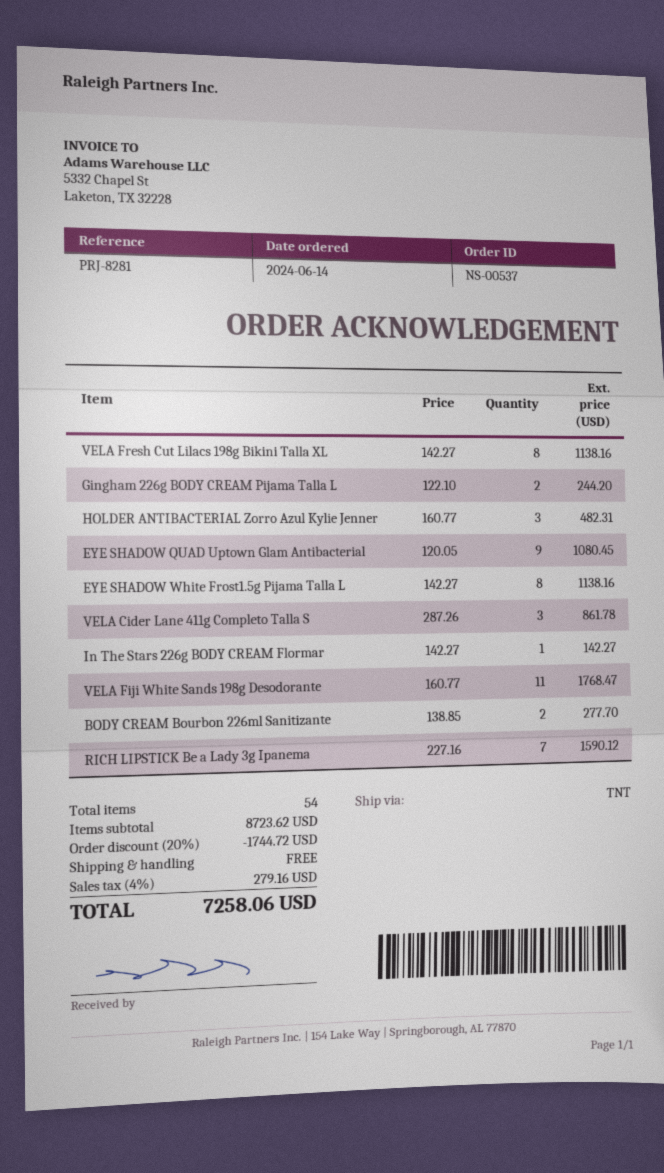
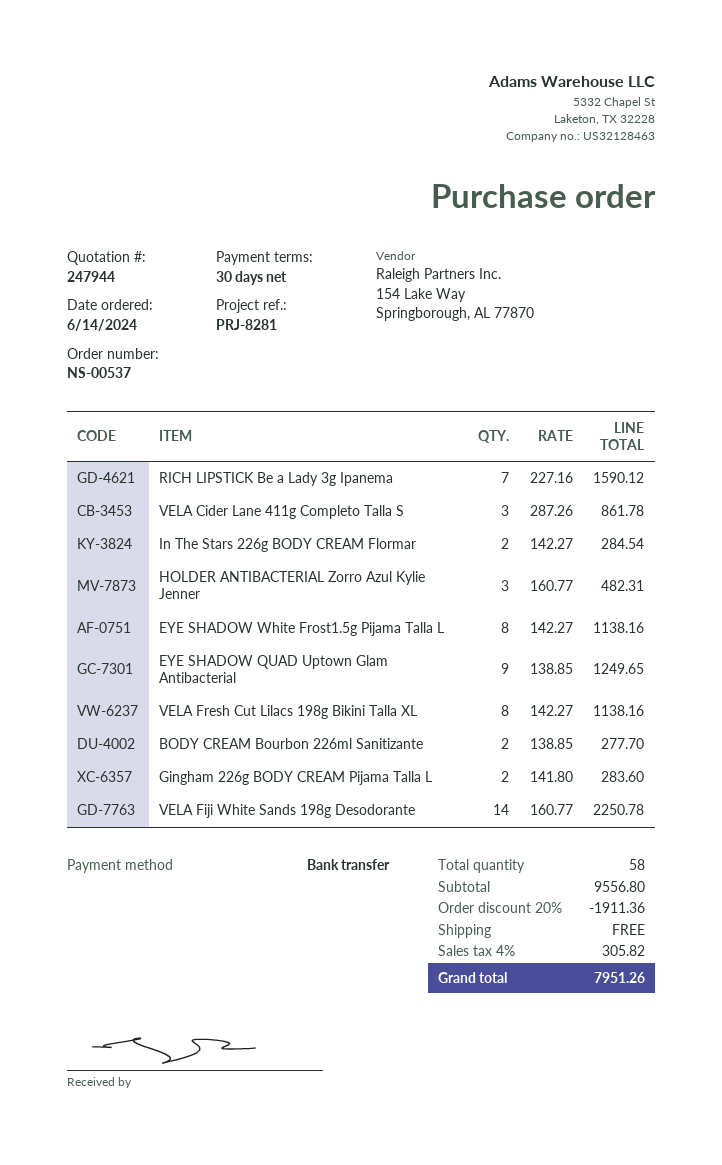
Gingham 226g BODY CREAM Pijama Talla L: 2 x 122.10 = 244.20 -> 2 x 141.80 = 283.60
EYE SHADOW QUAD Uptown Glam Antibacterial: 9 x 120.05 = 1080.45 -> 9 x 138.85 = 1249.65
In The Stars 226g BODY CREAM Flormar: 1 x 142.27 = 142.27 -> 2 x 142.27 = 284.54
VELA Fiji White Sands 198g Desodorante: 11 x 160.77 = 1768.47 -> 14 x 160.77 = 2250.78
total quantity: 54 -> 58
subtotal: 8723.62 -> 9556.80
discount: 20% = 1744.72 -> 20% = 1911.36
tax: 4% = 279.16 -> 4% = 305.82
total: 7258.06 -> 7951.26

